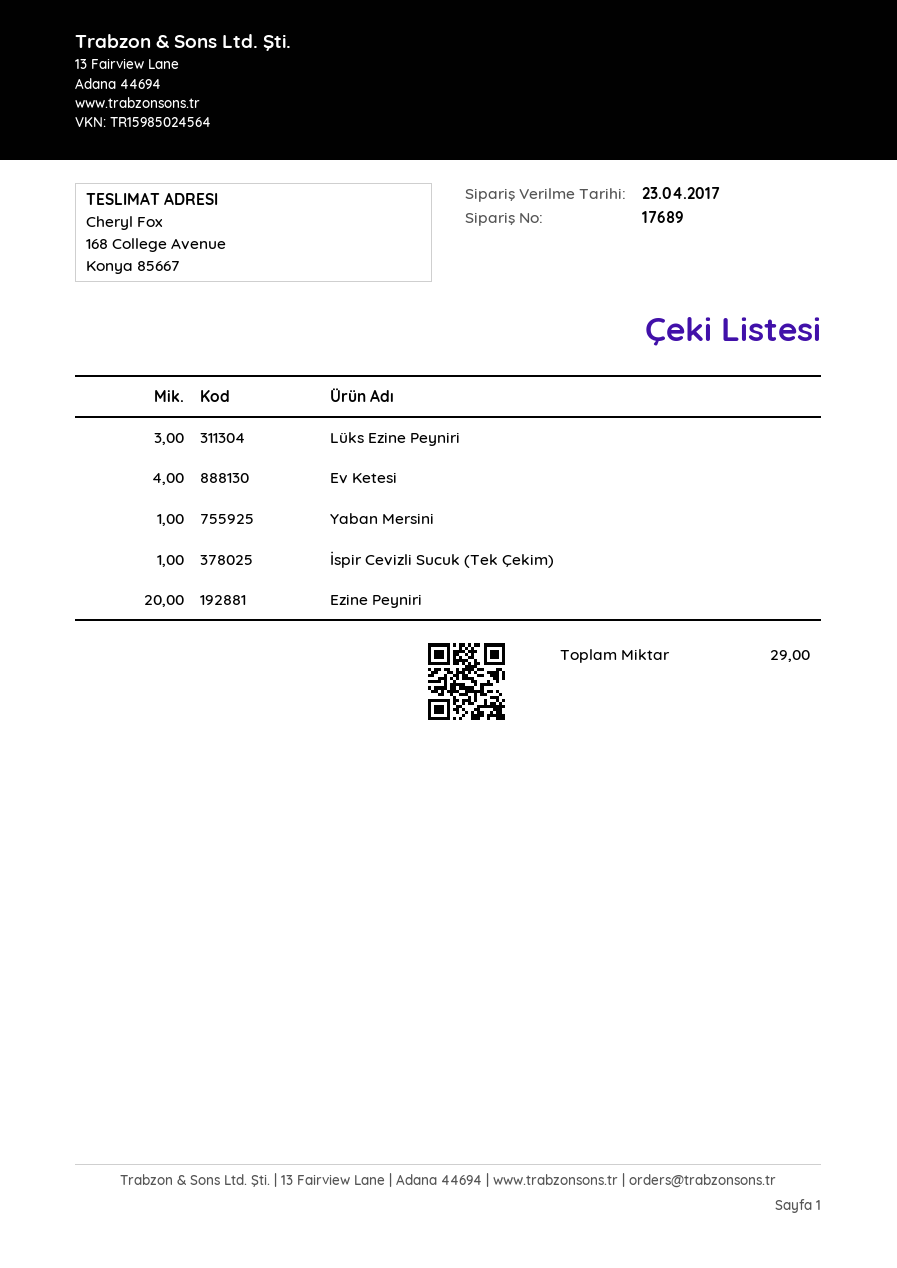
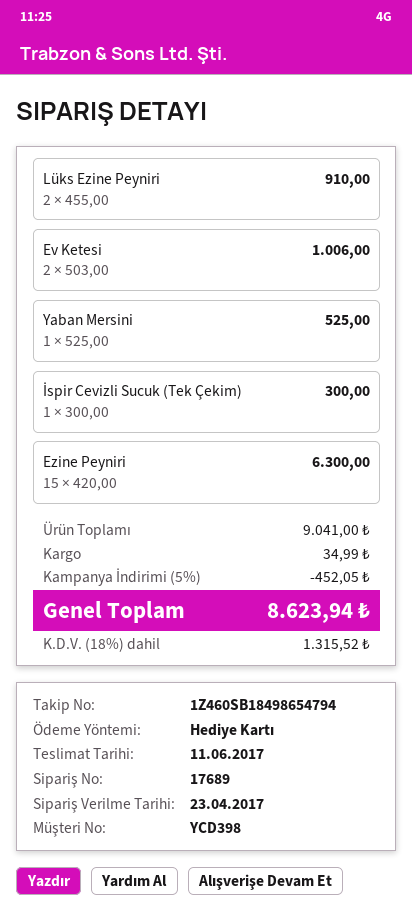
Lüks Ezine Peyniri: 3 -> 2
Ev Ketesi: 4 -> 2
Ezine Peyniri: 20 -> 15

